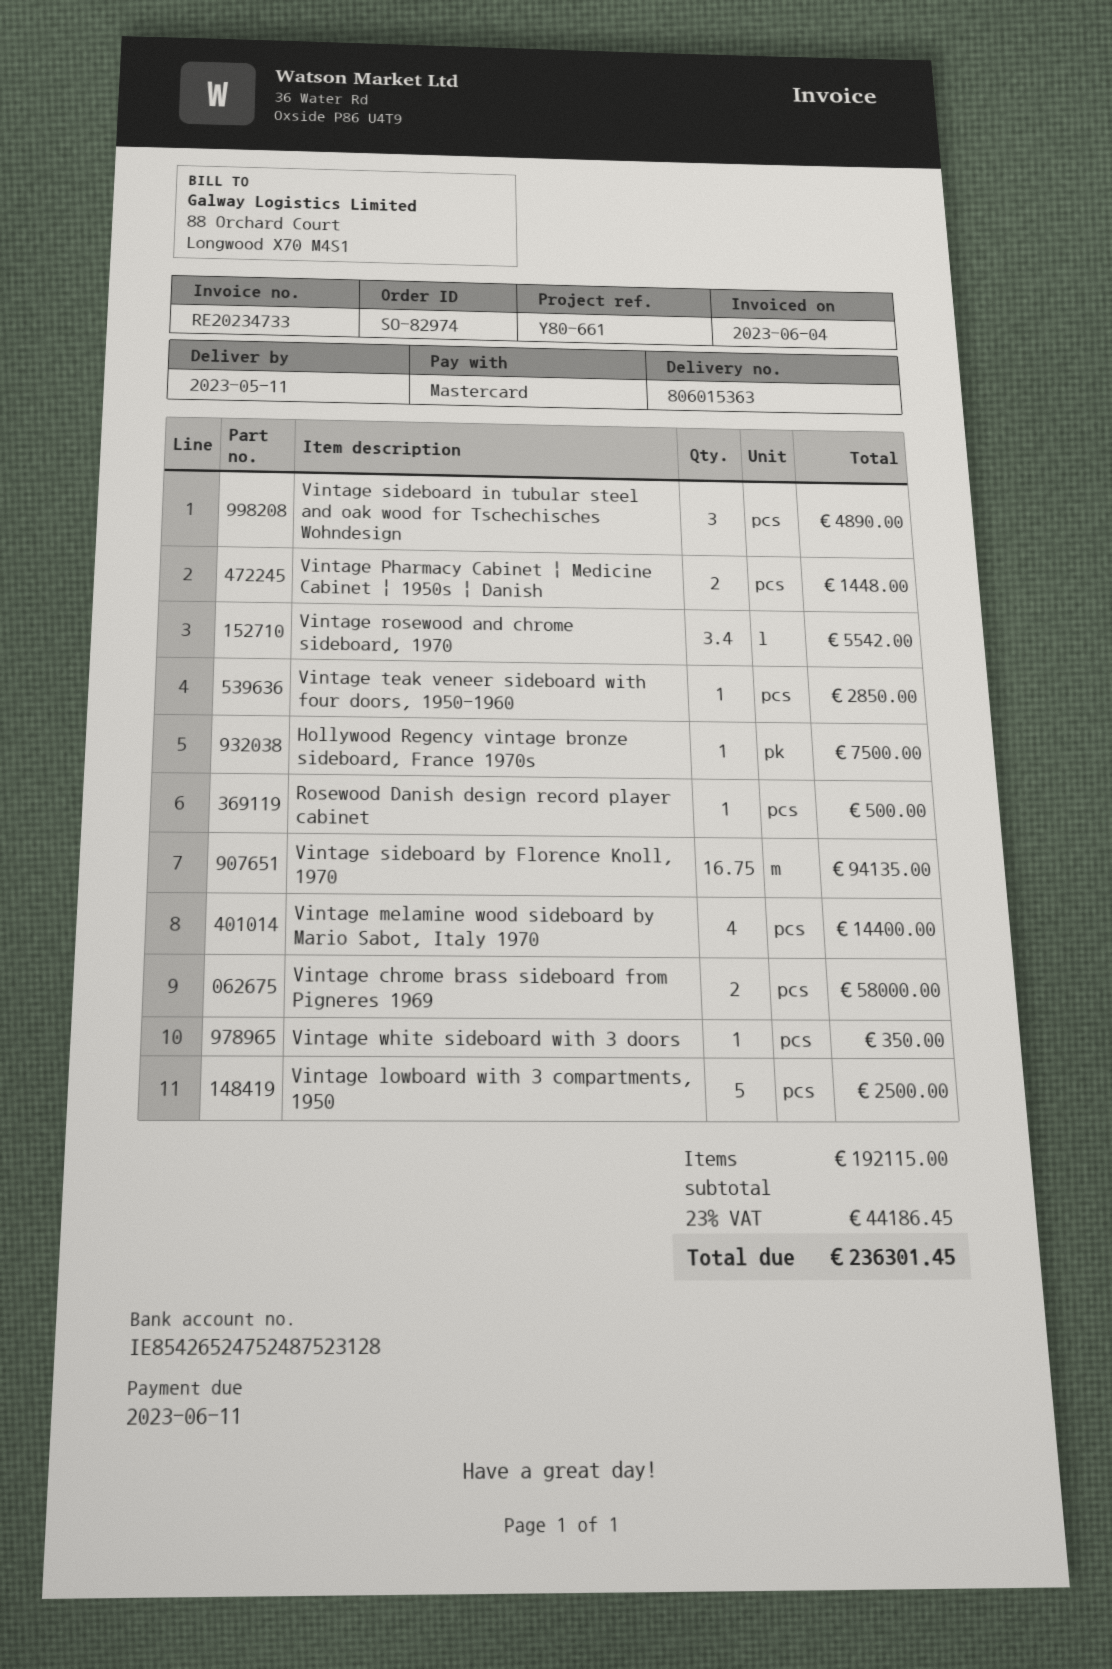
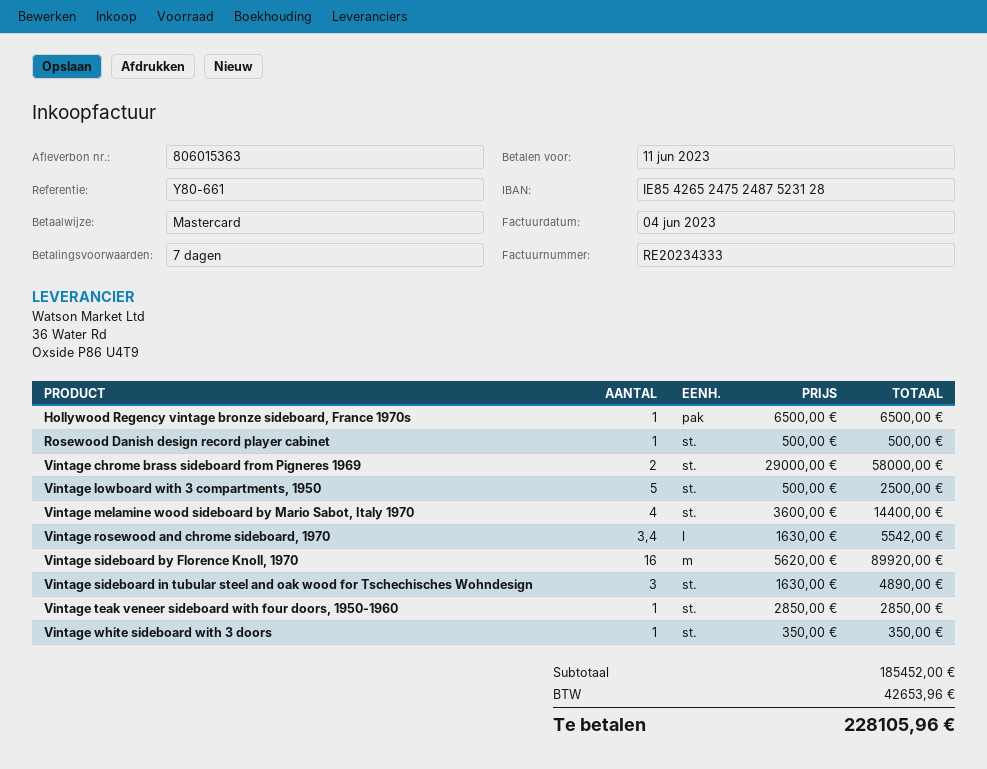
invoice number: RE20234733 -> RE20234333
Vintage Pharmacy Cabinet | Medicine Cabinet | 1950s | Danish: 2 for 1448.00 -> none
Hollywood Regency vintage bronze sideboard, France 1970s: 1 for 7500.00 -> 1 for 6500.00
Vintage sideboard by Florence Knoll, 1970: 16.75 for 94135.00 -> 16 for 89920.00
subtotal: 192115.00 -> 185452.00
tax: 44186.45 -> 42653.96
total: 236301.45 -> 228105.96

